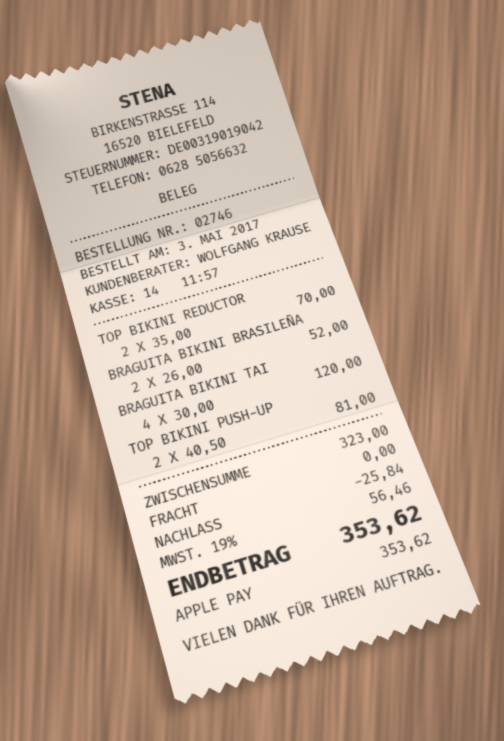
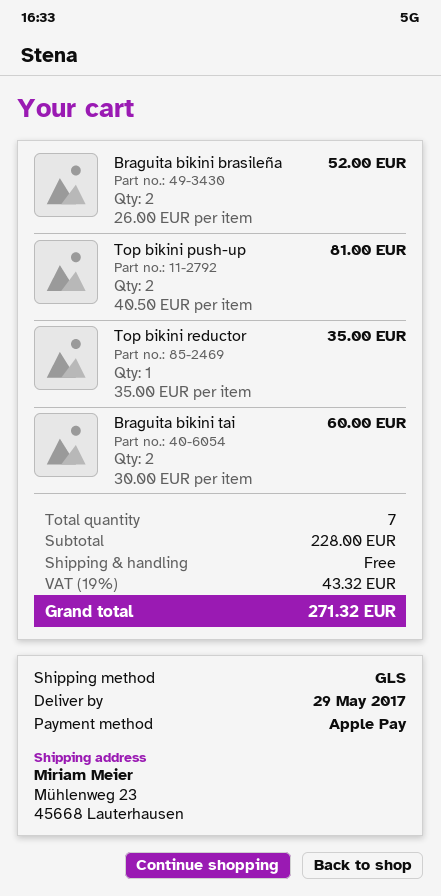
TOP BIKINI REDUCTOR: 2 x 35.00 = 70.00 -> 1 x 35.00 = 35.00
BRAGUITA BIKINI TAI: 4 x 30.00 = 120.00 -> 2 x 30.00 = 60.00
subtotal: 323.00 -> 228.00
discount: 25.84 -> none
tax: 19% = 56.46 -> 19% = 43.32
total: 353.62 -> 271.32

